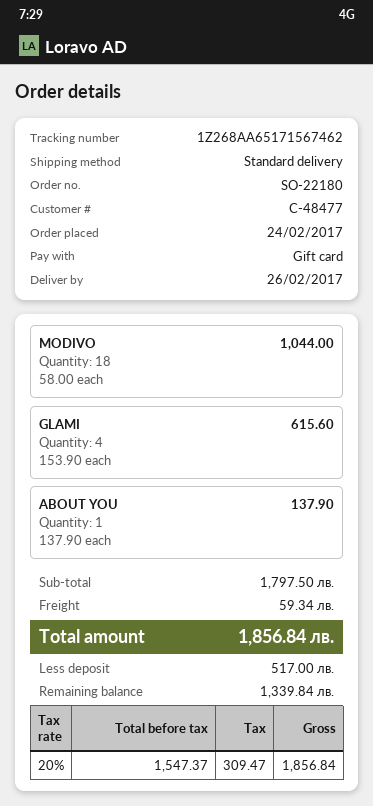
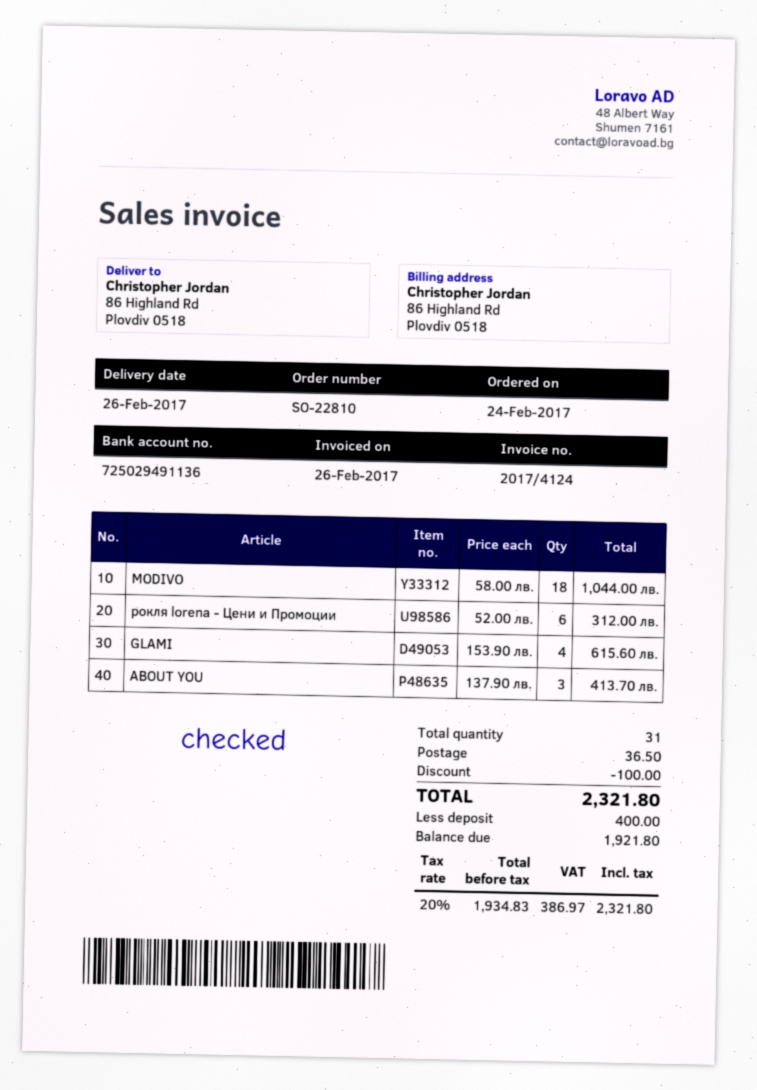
order number: SO-22180 -> SO-22810
ABOUT YOU: 1 x 137.90 = 137.90 -> 3 x 137.90 = 413.70
рокля lorena - Цени и Промоции: none -> 6 x 52.00 = 312.00
discount: none -> 100.00
shipping: 59.34 -> 36.50
net: 1547.37 -> 1934.83
tax: 20% = 309.47 -> 20% = 386.97
total: 1856.84 -> 2321.80
deposit: 517.00 -> 400.00
balance: 1339.84 -> 1921.80

